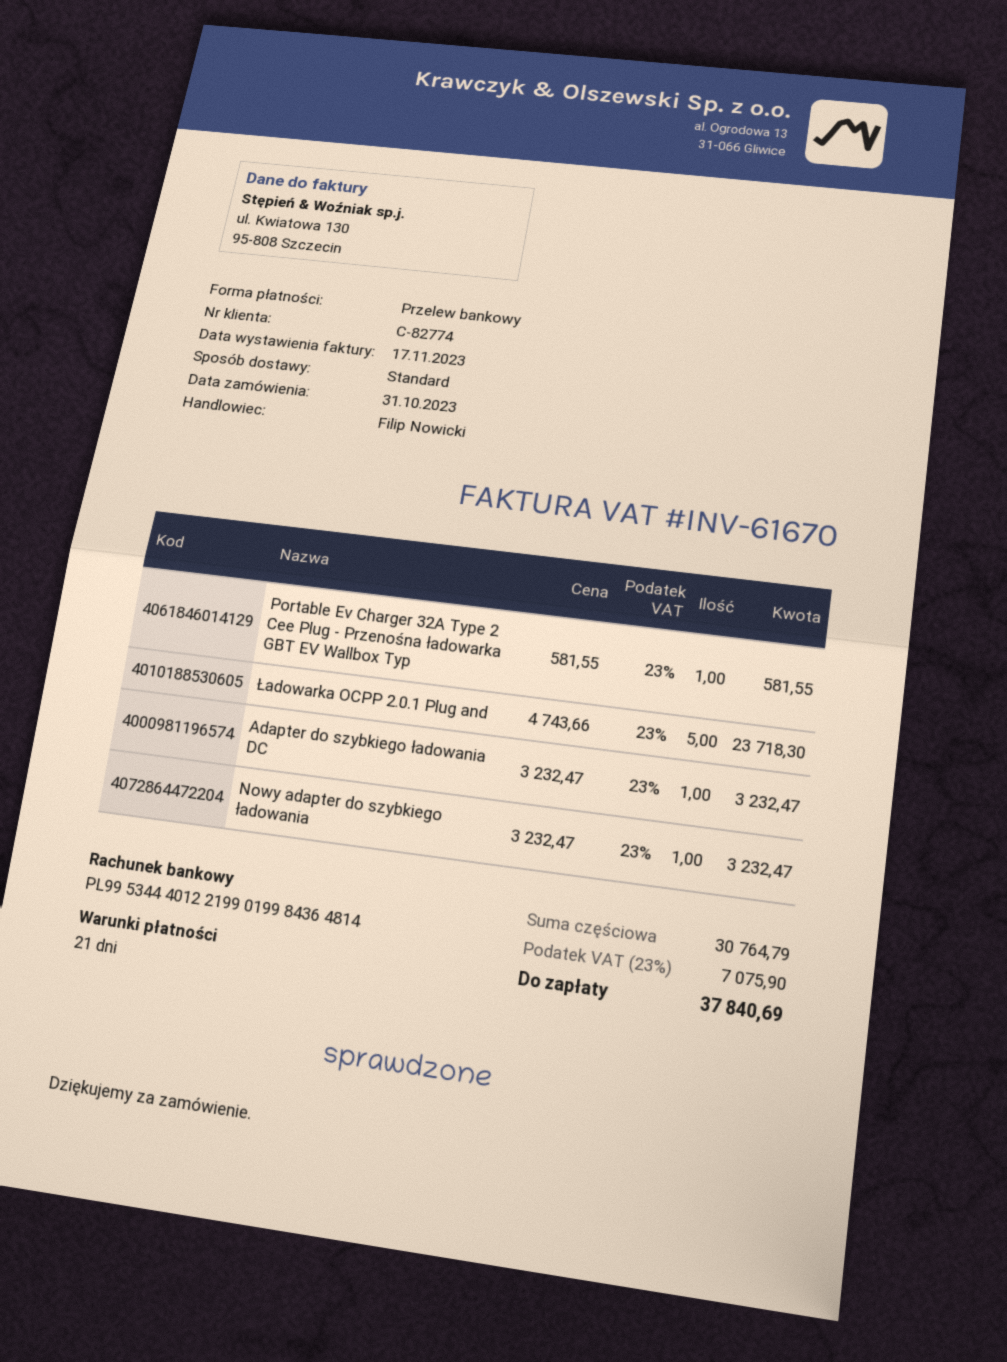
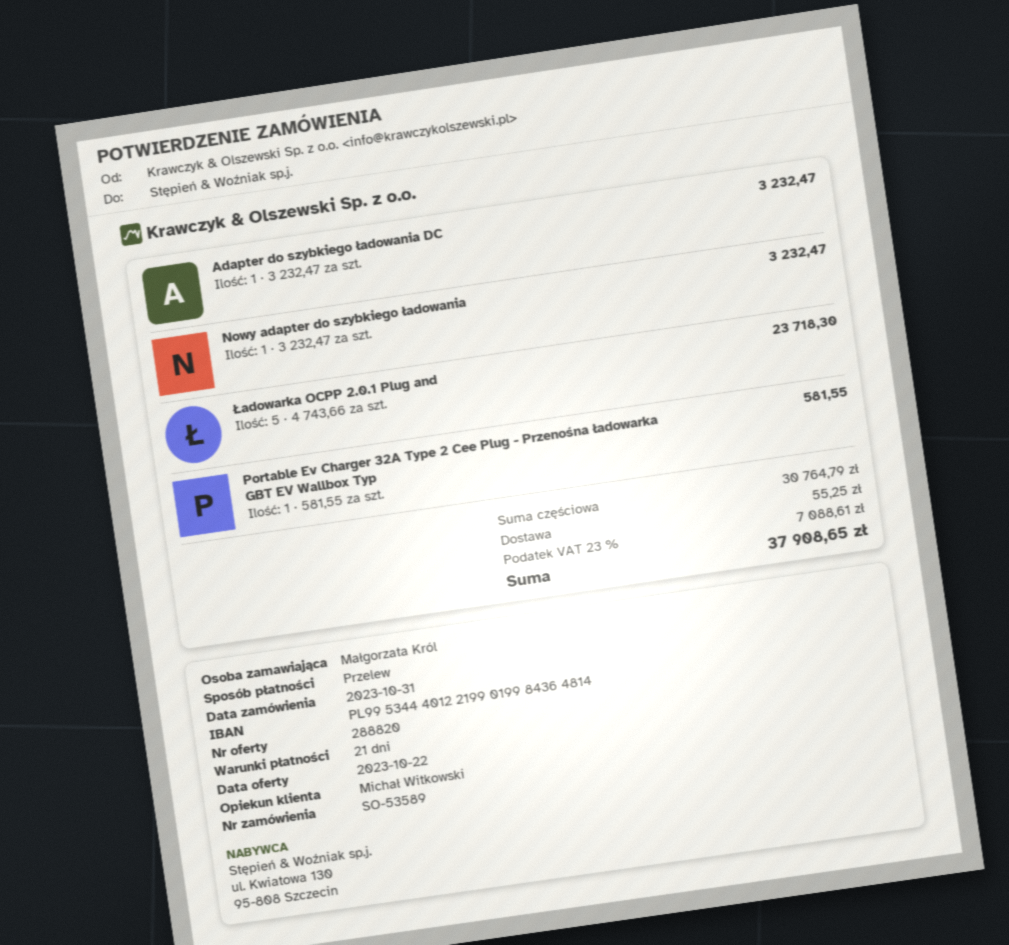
sales rep: Filip Nowicki -> Michał Witkowski
shipping: none -> 55.25
tax: 23% = 7075.90 -> 23% = 7088.61
total: 37840.69 -> 37908.65

